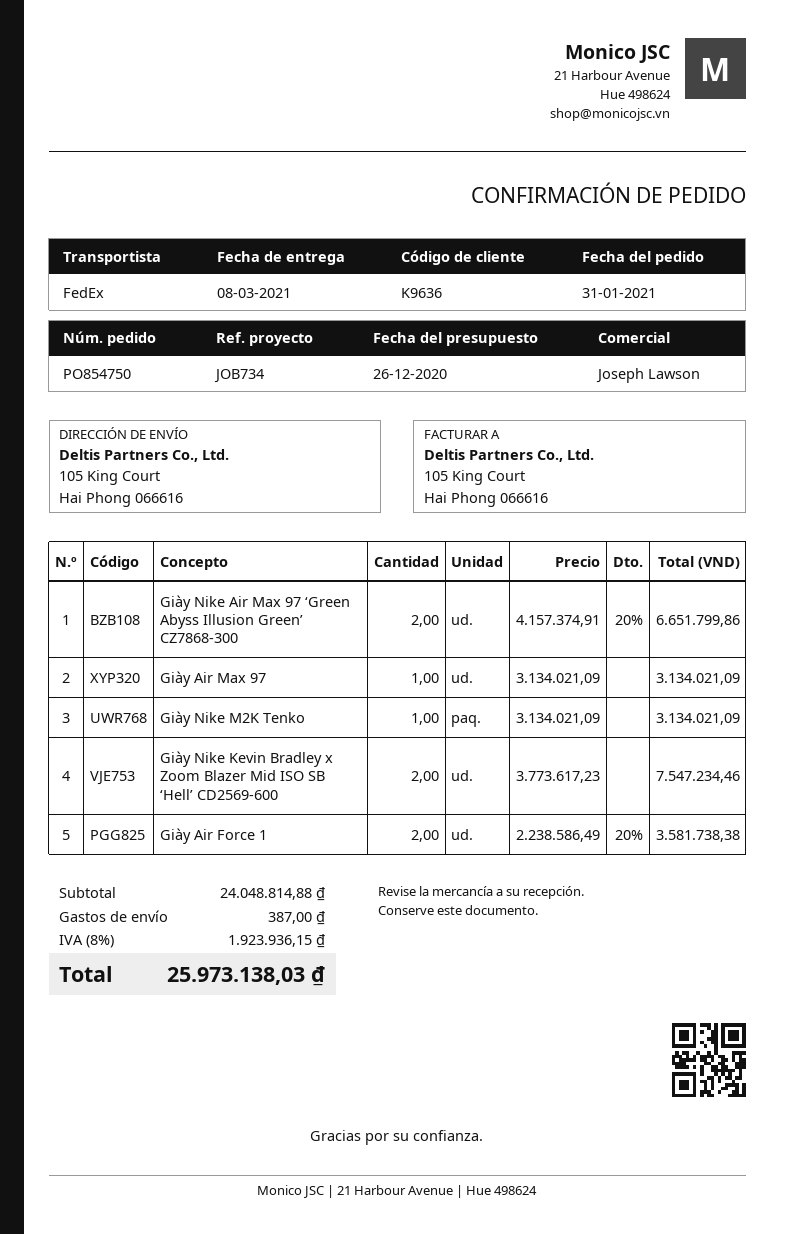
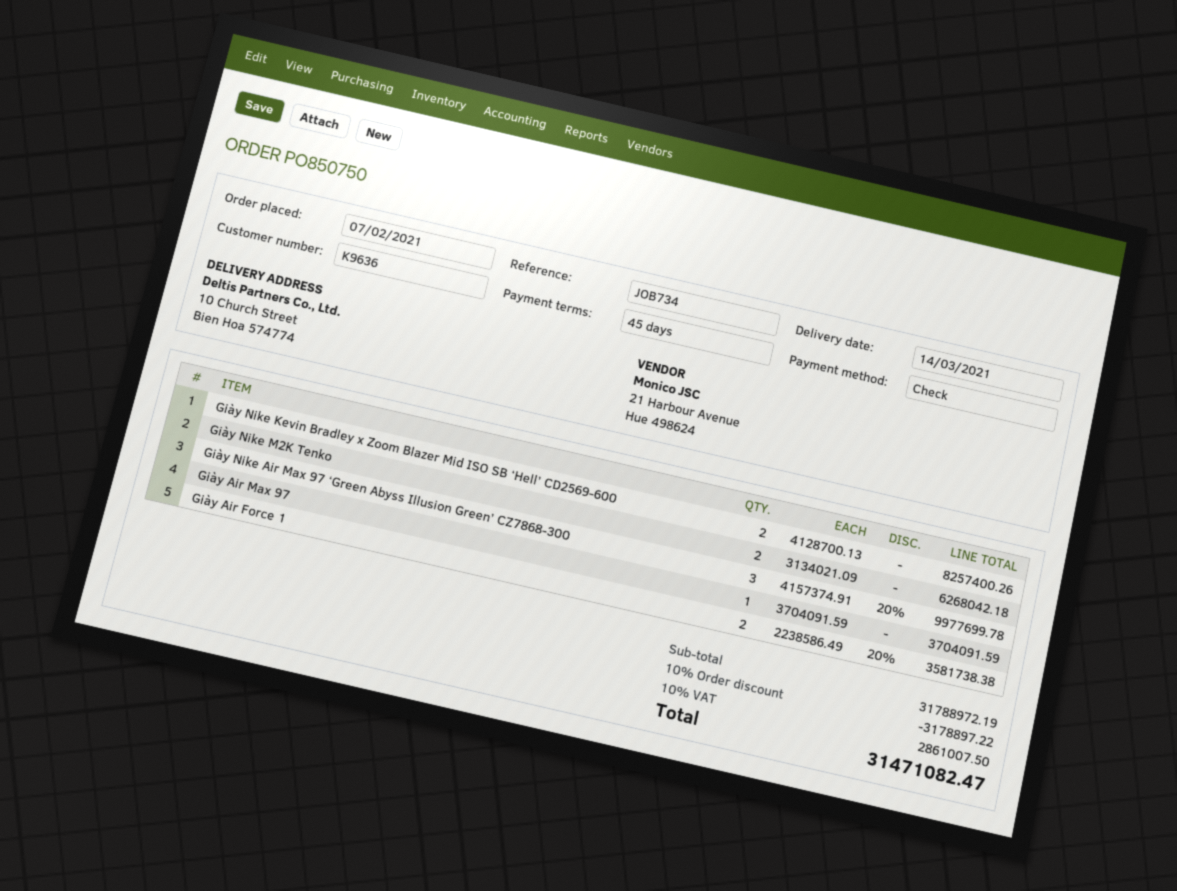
order number: PO854750 -> PO850750
order date: 2021-01-31 -> 2021-02-07
delivery date: 2021-03-08 -> 2021-03-14
ship to: 105 King Court, Hai Phong 066616 -> 10 Church Street, Bien Hoa 574774
Giày Nike Air Max 97 ‘Green Abyss Illusion Green’ CZ7868-300: 2 x 4157374.91 - 20% = 6651799.86 -> 3 x 4157374.91 - 20% = 9977699.78
Giày Air Max 97: 1 x 3134021.09 = 3134021.09 -> 1 x 3704091.59 = 3704091.59
Giày Nike M2K Tenko: 1 x 3134021.09 = 3134021.09 -> 2 x 3134021.09 = 6268042.18
Giày Nike Kevin Bradley x Zoom Blazer Mid ISO SB ‘Hell’ CD2569-600: 2 x 3773617.23 = 7547234.46 -> 2 x 4128700.13 = 8257400.26
subtotal: 24048814.88 -> 31788972.19
discount: none -> 10% = 3178897.22
shipping: 387.00 -> none
tax: 8% = 1923936.15 -> 10% = 2861007.50
total: 25973138.03 -> 31471082.47

